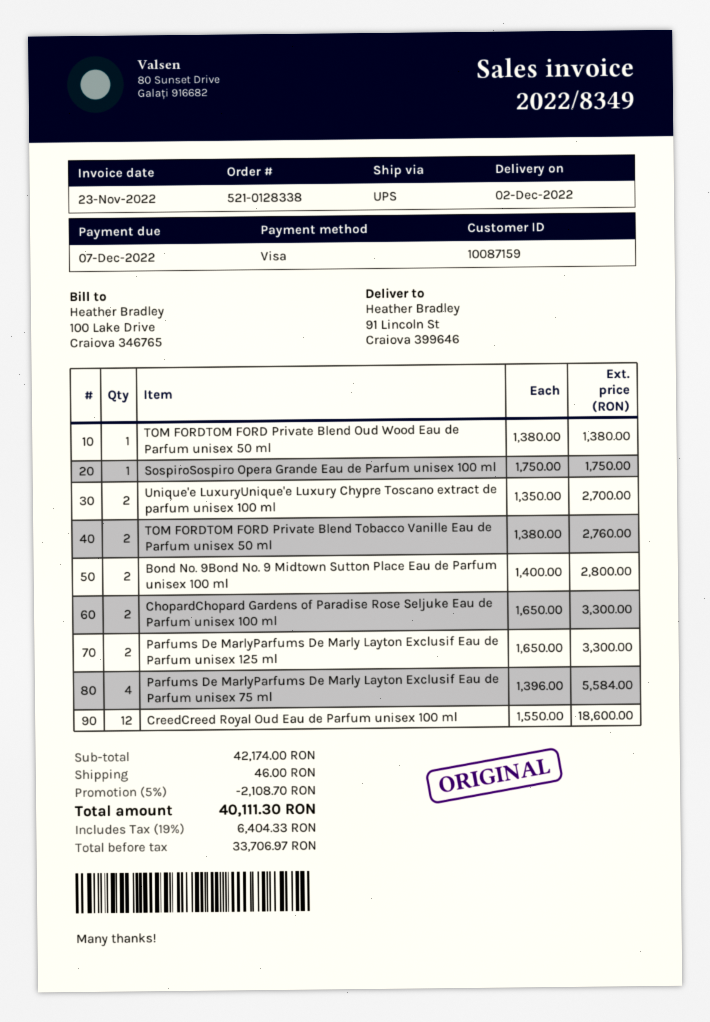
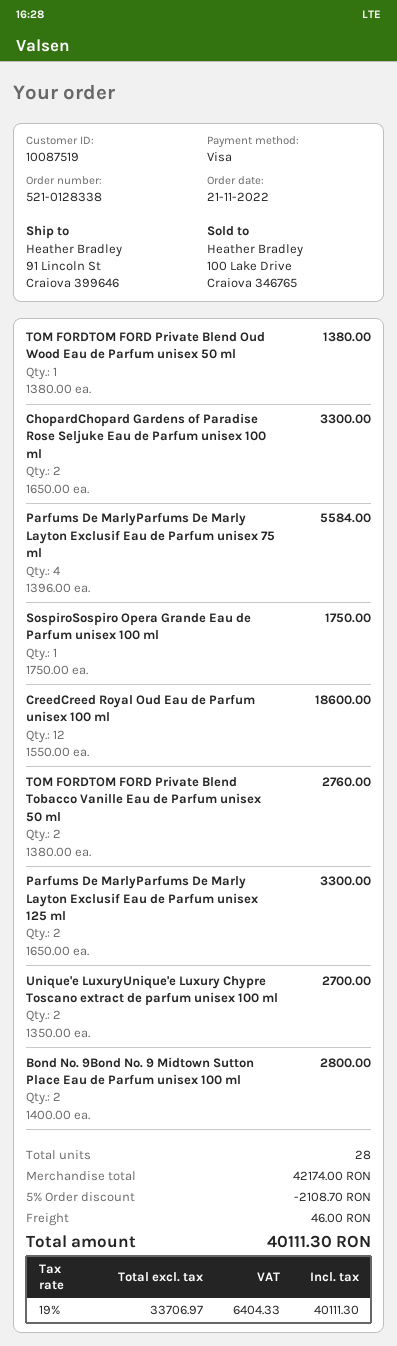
customer number: 10087159 -> 10087519

